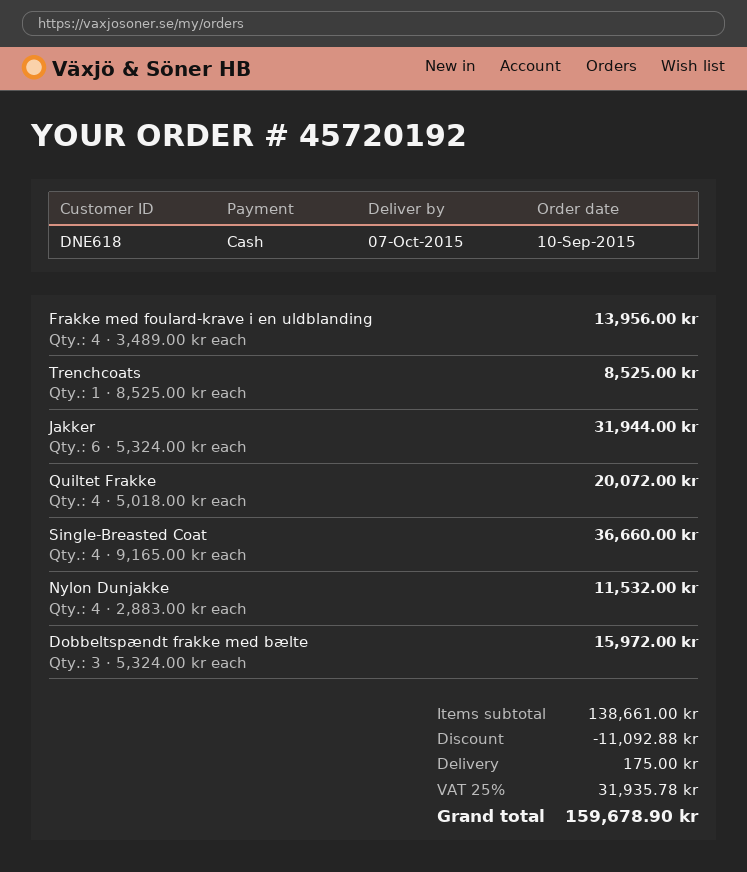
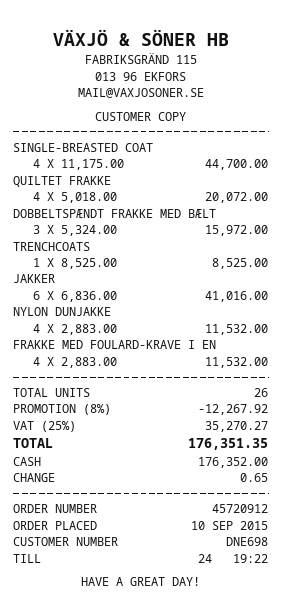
order number: 45720192 -> 45720912
customer number: DNE618 -> DNE698
Frakke med foulard-krave i en uldblanding: 4 x 3489.00 = 13956.00 -> 4 x 2883.00 = 11532.00
Jakker: 6 x 5324.00 = 31944.00 -> 6 x 6836.00 = 41016.00
Single-Breasted Coat: 4 x 9165.00 = 36660.00 -> 4 x 11175.00 = 44700.00
discount: 11092.88 -> 12267.92
shipping: 175.00 -> none
tax: 25% = 31935.78 -> 25% = 35270.27
total: 159678.90 -> 176351.35

